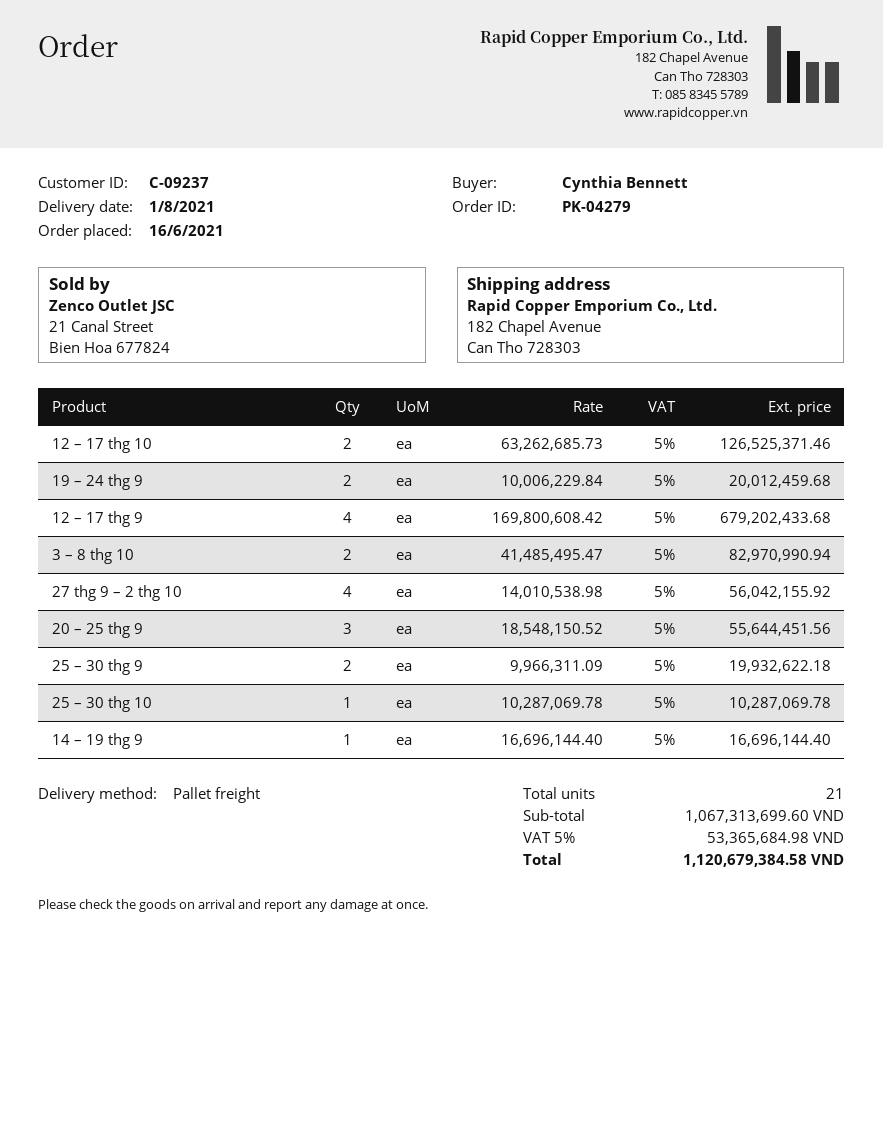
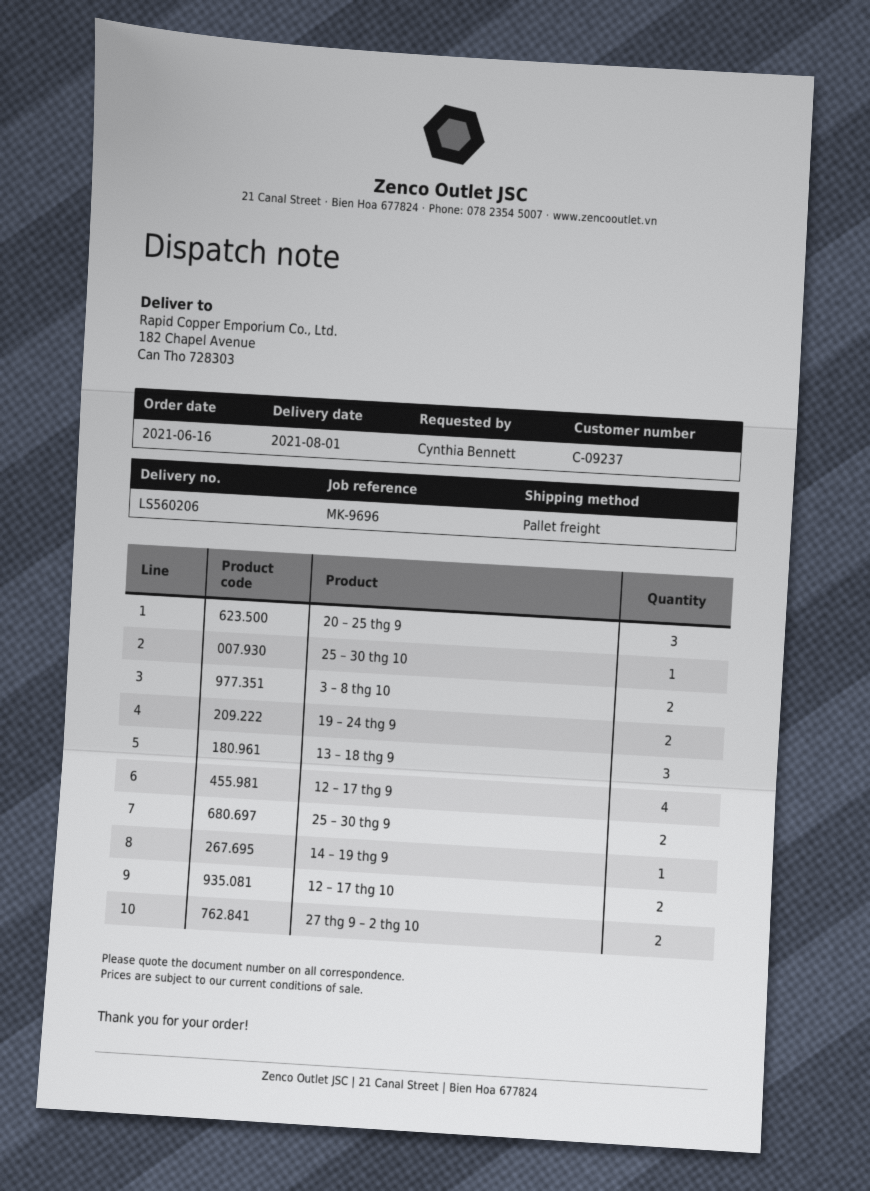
27 thg 9 – 2 thg 10: 4 -> 2
13 – 18 thg 9: none -> 3

